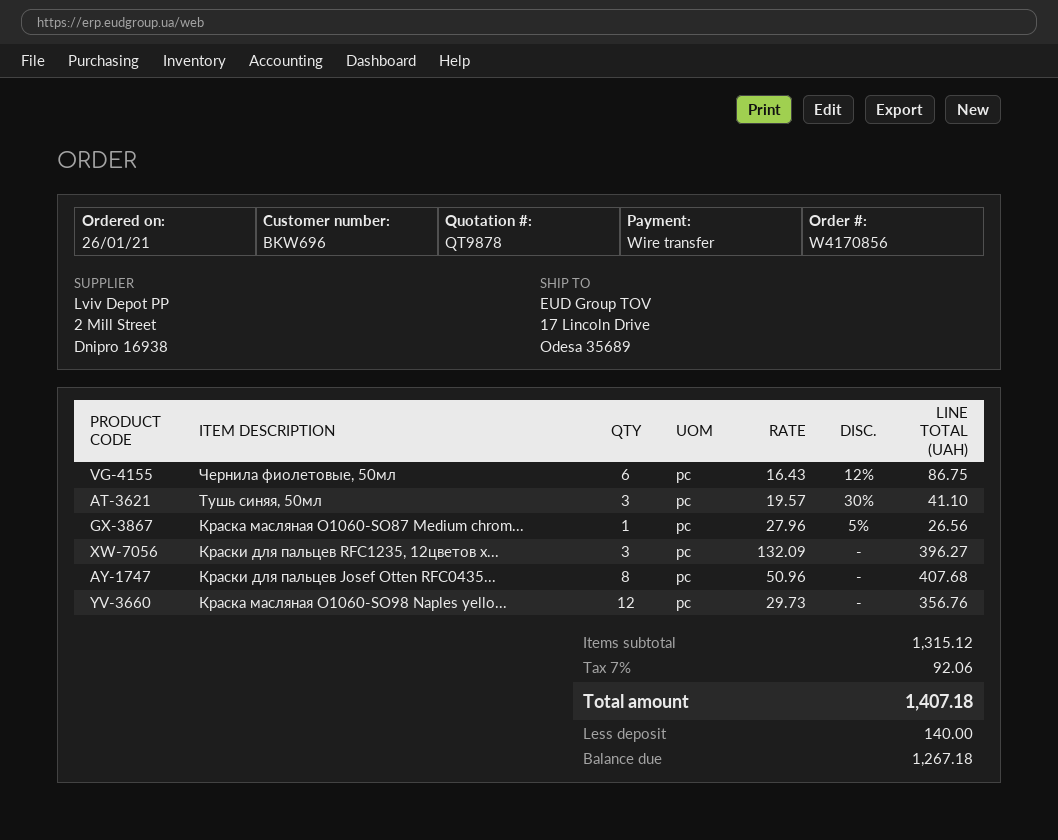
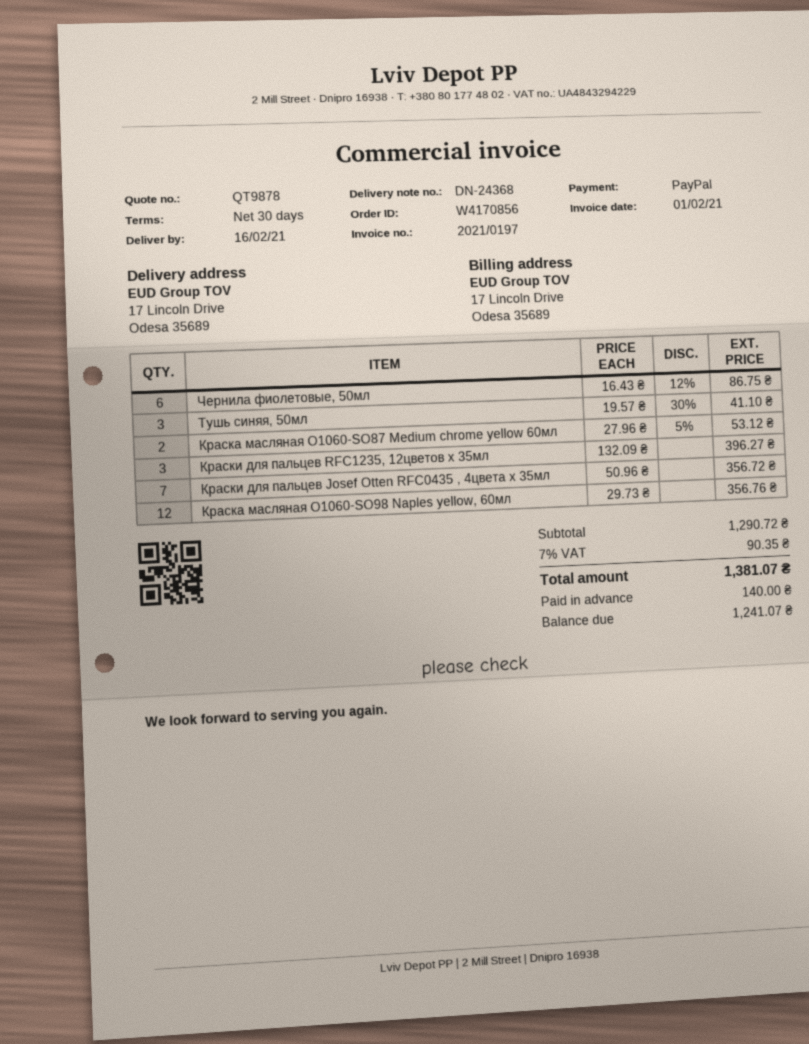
payment method: bank transfer -> PayPal
Краска масляная O1060-SO87 Medium chrom...: 1 x 27.96 - 5% = 26.56 -> 2 x 27.96 - 5% = 53.12
Краски для пальцев Josef Otten RFC0435...: 8 x 50.96 = 407.68 -> 7 x 50.96 = 356.72
subtotal: 1315.12 -> 1290.72
tax: 7% = 92.06 -> 7% = 90.35
total: 1407.18 -> 1381.07
balance: 1267.18 -> 1241.07

